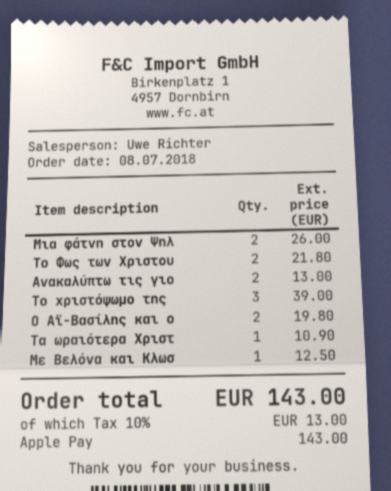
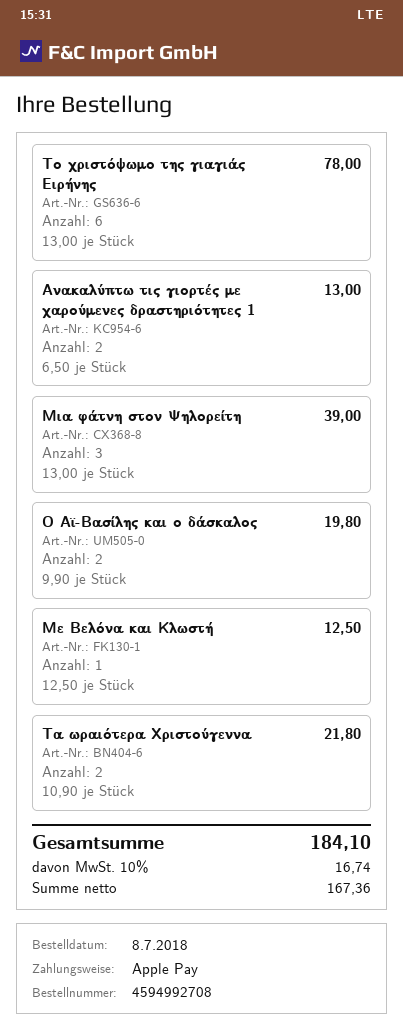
Μια φάτνη στον Ψηλ: 2 for 26.00 -> 3 for 39.00
Το Φως των Χριστου: 2 for 21.80 -> none
Το χριστόψωμο της: 3 for 39.00 -> 6 for 78.00
Τα ωραιότερα Χριστ: 1 for 10.90 -> 2 for 21.80
tax: 10% = 13.00 -> 10% = 16.74
total: 143.00 -> 184.10

